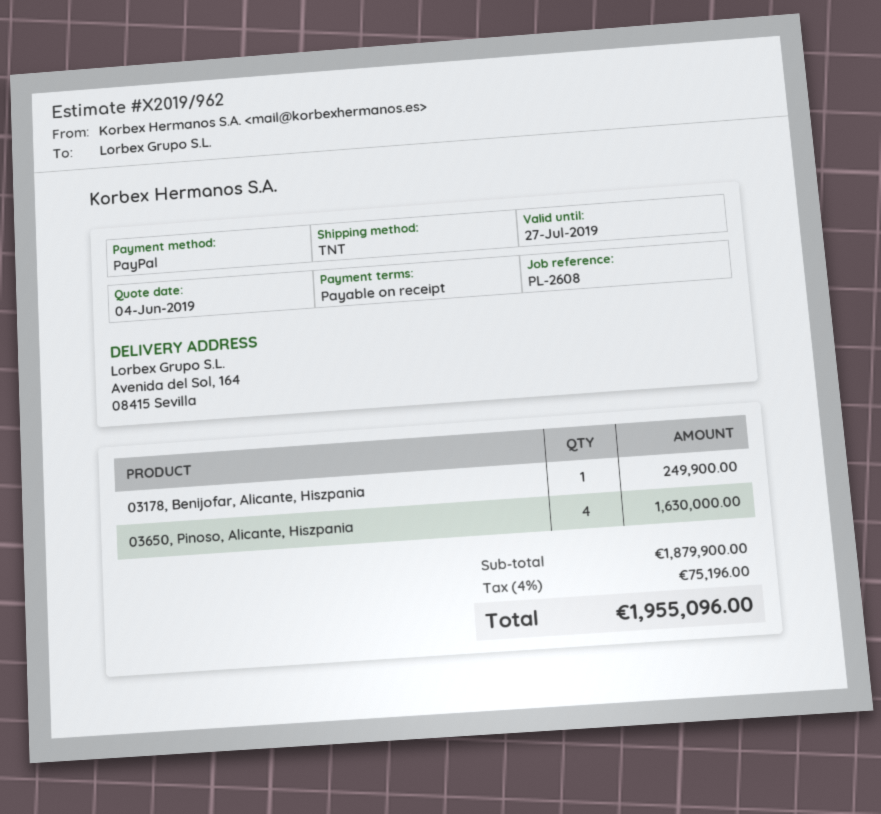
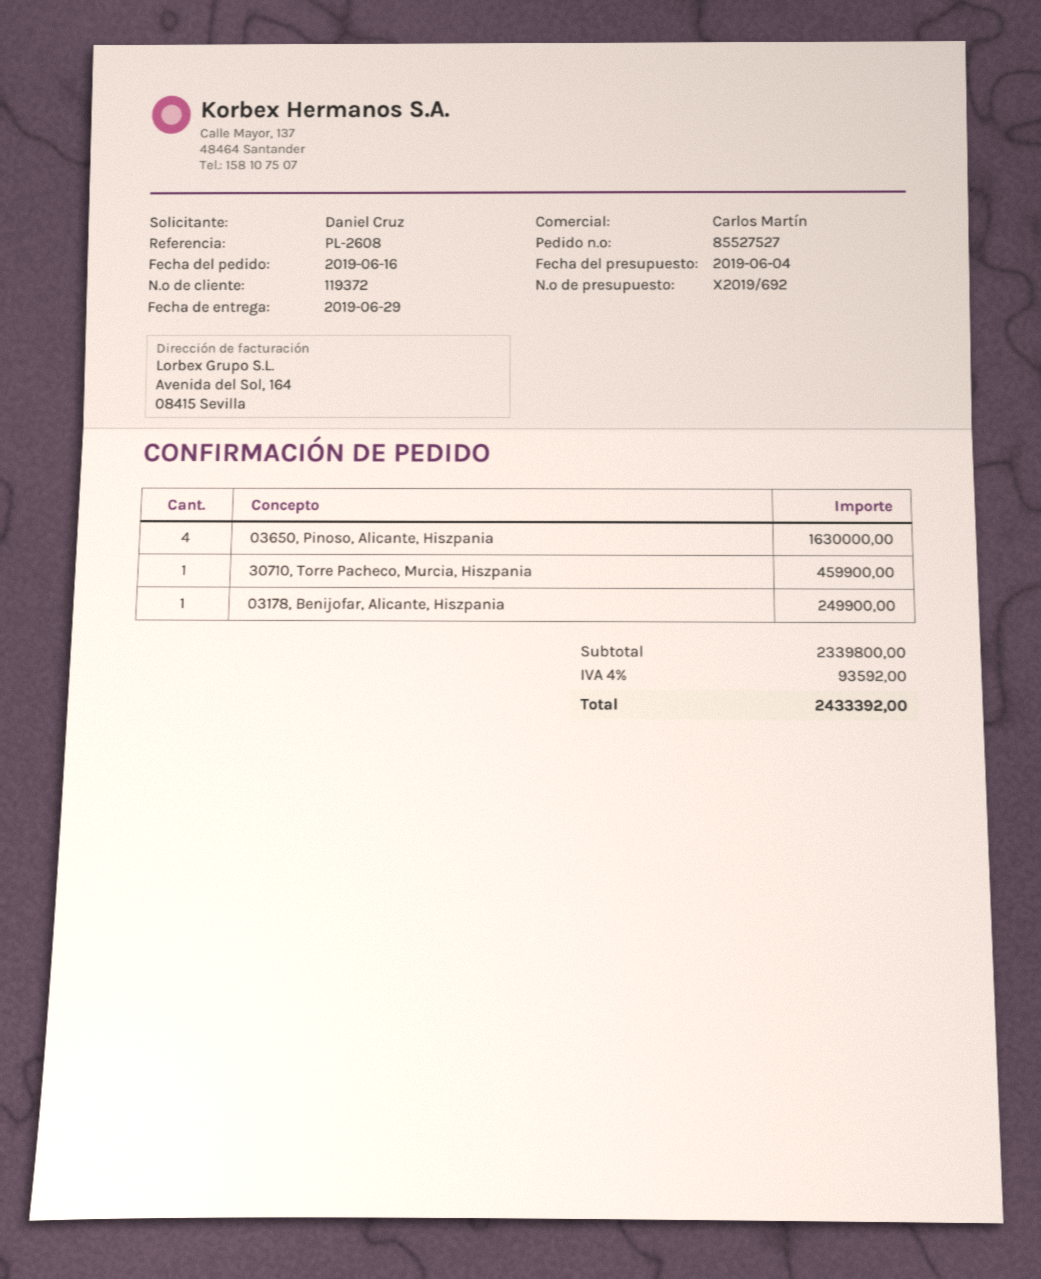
quote number: X2019/962 -> X2019/692
30710, Torre Pacheco, Murcia, Hiszpania: none -> 1 for 459900.00
subtotal: 1879900.00 -> 2339800.00
tax: 4% = 75196.00 -> 4% = 93592.00
total: 1955096.00 -> 2433392.00

